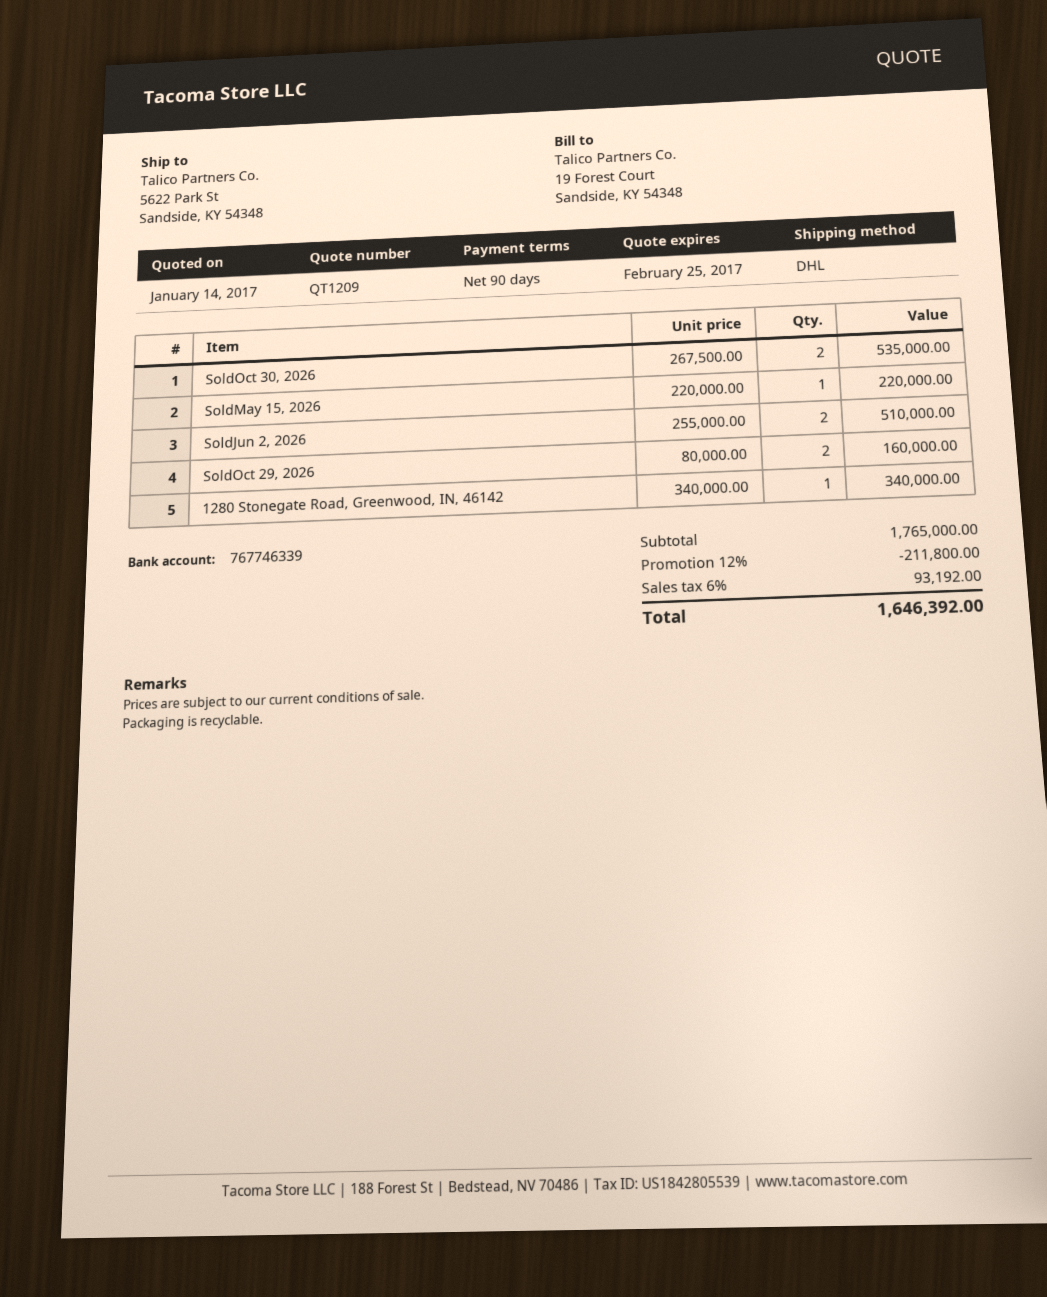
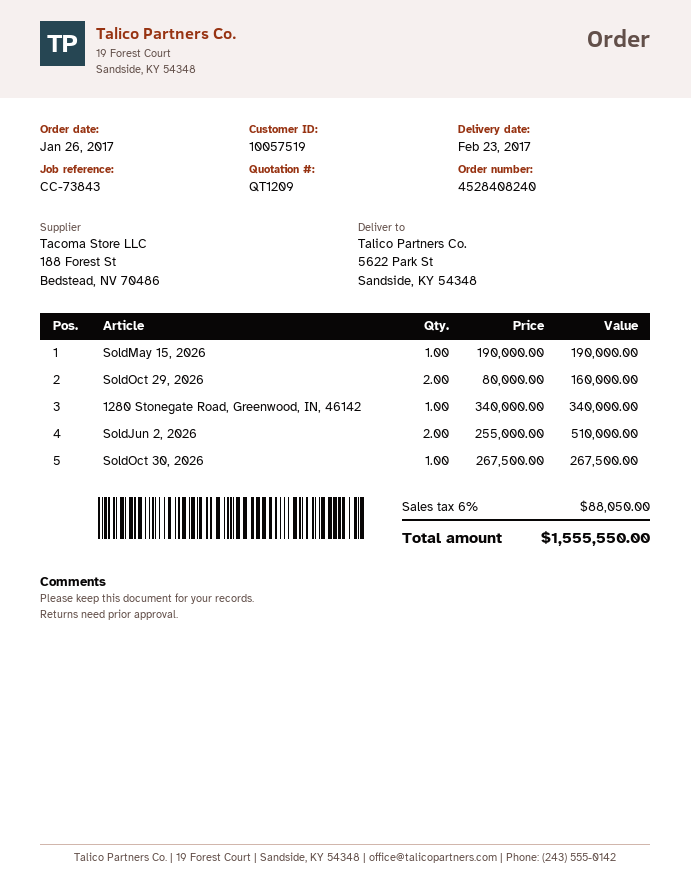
SoldOct 30, 2026: 2 x 267500.00 = 535000.00 -> 1 x 267500.00 = 267500.00
SoldMay 15, 2026: 1 x 220000.00 = 220000.00 -> 1 x 190000.00 = 190000.00
discount: 12% = 211800.00 -> none
tax: 6% = 93192.00 -> 6% = 88050.00
total: 1646392.00 -> 1555550.00

